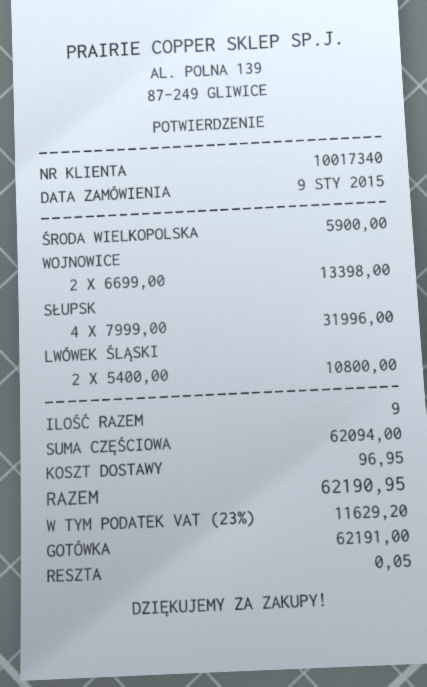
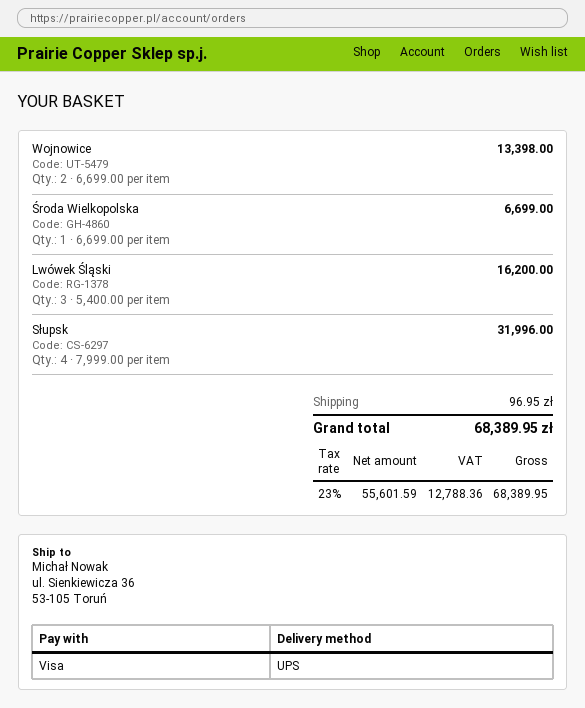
payment method: cash -> Visa
ŚRODA WIELKOPOLSKA: 1 x 5900.00 = 5900.00 -> 1 x 6699.00 = 6699.00
LWÓWEK ŚLĄSKI: 2 x 5400.00 = 10800.00 -> 3 x 5400.00 = 16200.00
tax: 23% = 11629.20 -> 23% = 12788.36
total: 62190.95 -> 68389.95

